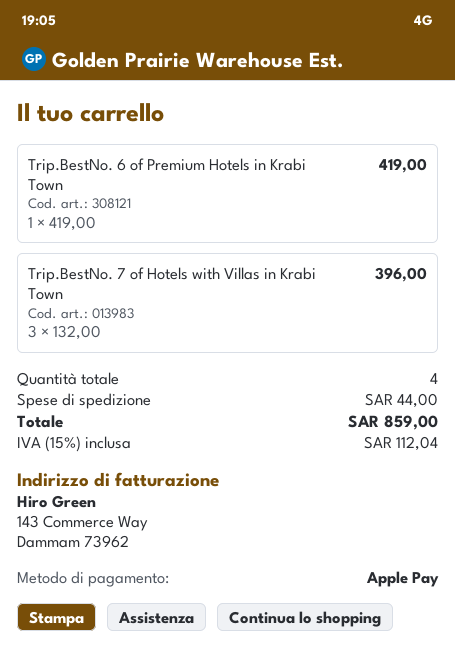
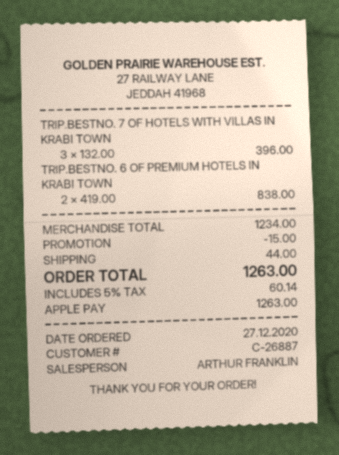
Trip.BestNo. 6 of Premium Hotels in Krabi Town: 1 x 419.00 = 419.00 -> 2 x 419.00 = 838.00
discount: none -> 15.00
tax: 15% = 112.04 -> 5% = 60.14
total: 859.00 -> 1263.00

